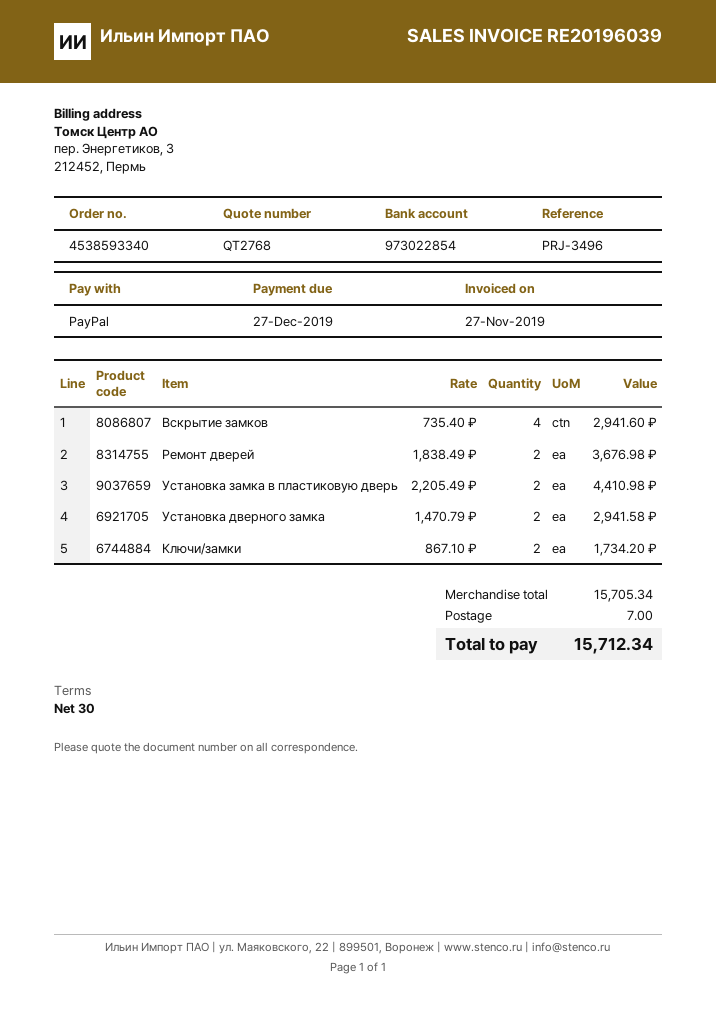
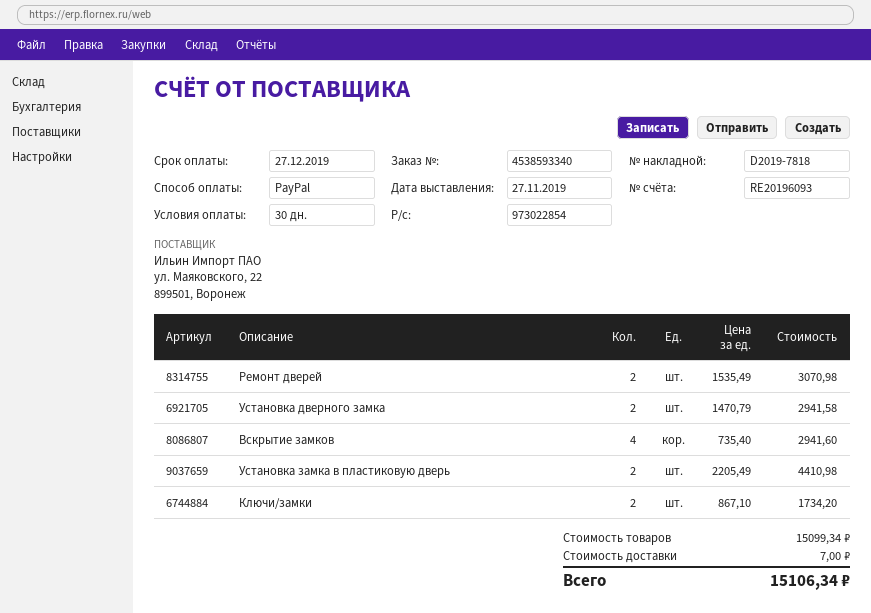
invoice number: RE20196039 -> RE20196093
Ремонт дверей: 2 x 1838.49 = 3676.98 -> 2 x 1535.49 = 3070.98
subtotal: 15705.34 -> 15099.34
total: 15712.34 -> 15106.34

